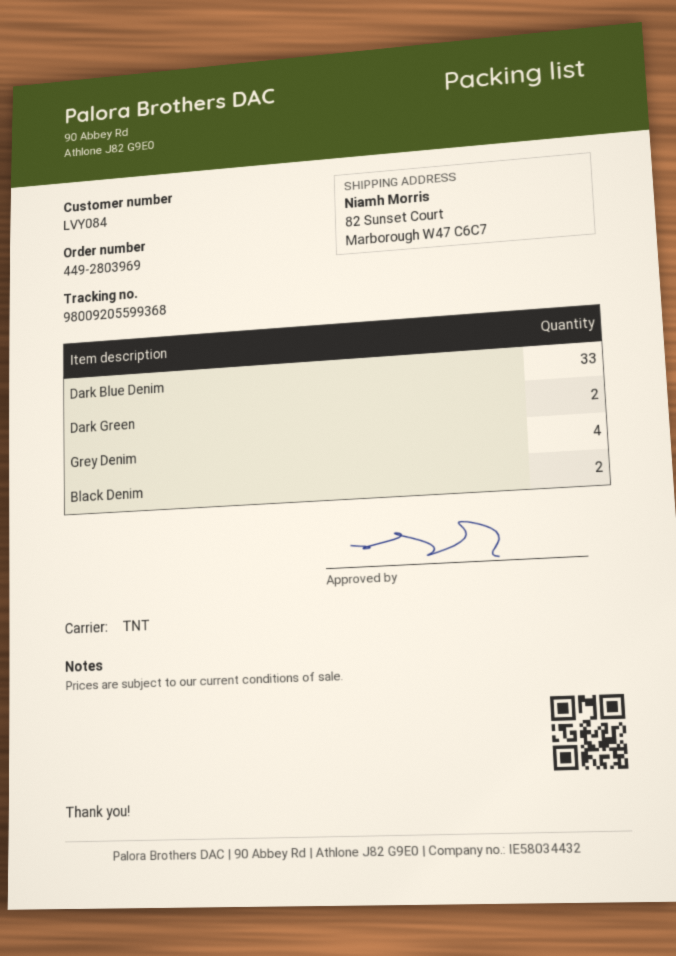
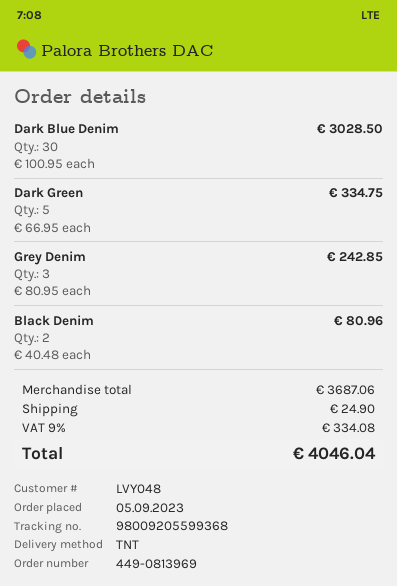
order number: 449-2803969 -> 449-0813969
customer number: LVY084 -> LVY048
Dark Blue Denim: 33 -> 30
Dark Green: 2 -> 5
Grey Denim: 4 -> 3

